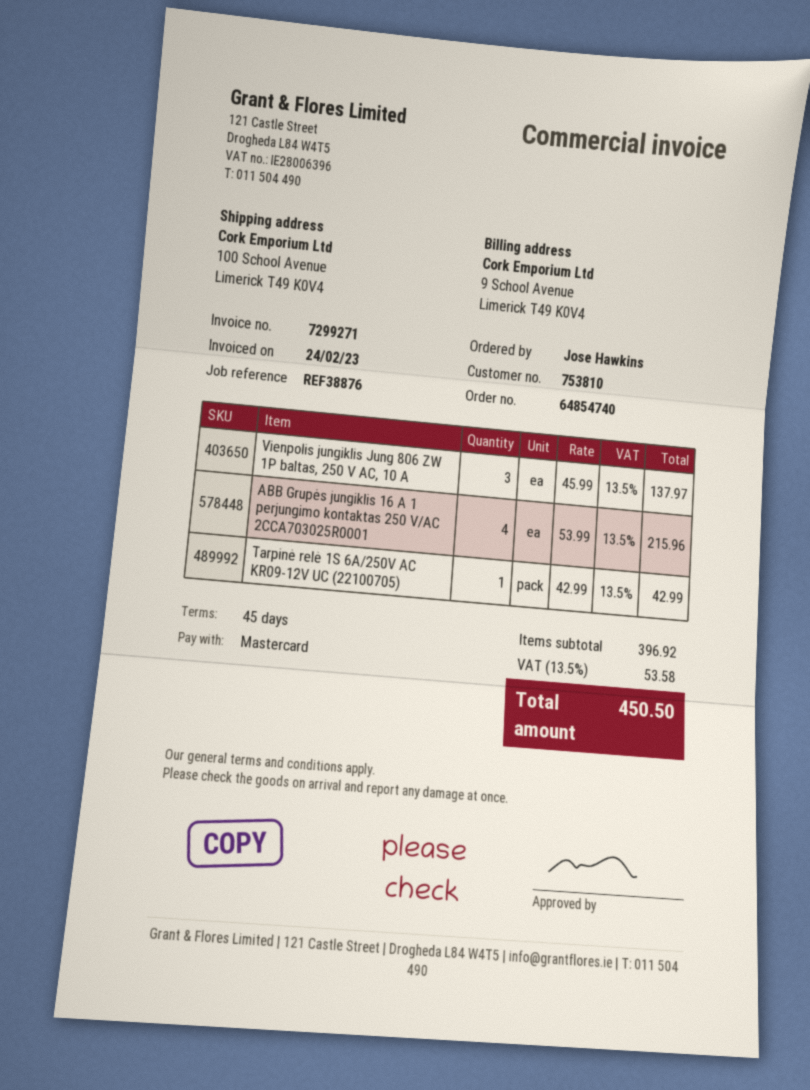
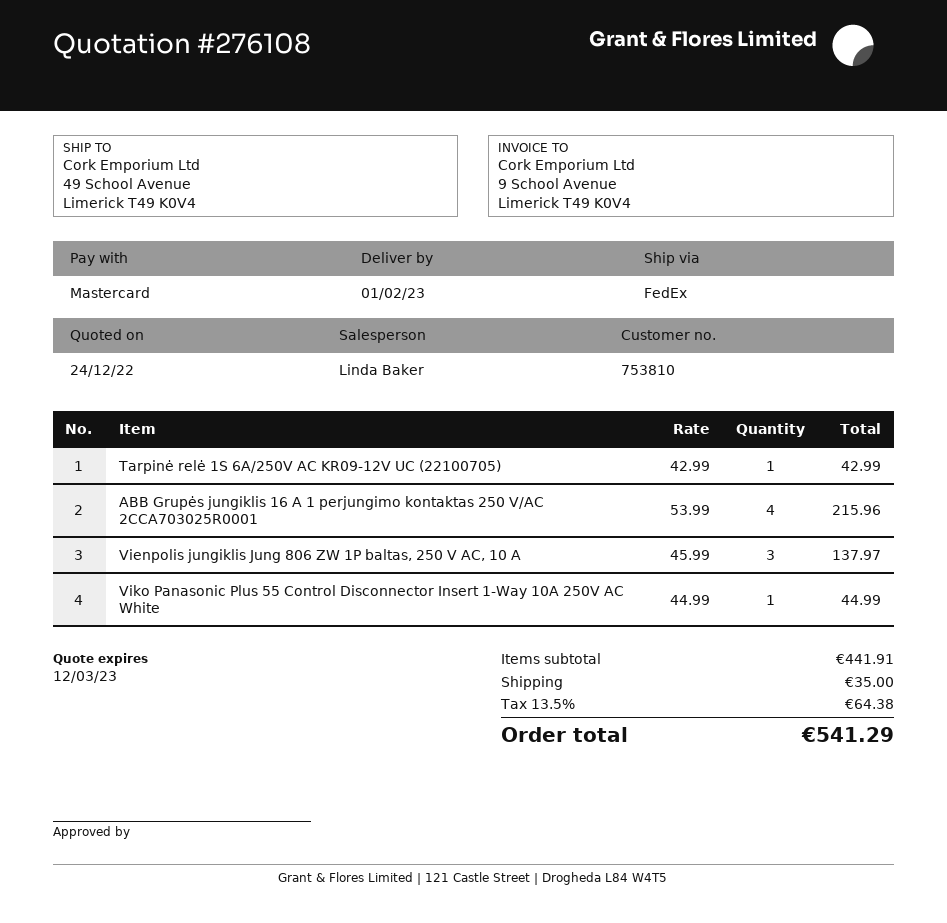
ship to: 100 School Avenue, Limerick T49 K0V4 -> 49 School Avenue, Limerick T49 K0V4
Viko Panasonic Plus 55 Control Disconnector Insert 1-Way 10A 250V AC White: none -> 1 x 44.99 = 44.99
subtotal: 396.92 -> 441.91
shipping: none -> 35.00
tax: 13.5% = 53.58 -> 13.5% = 64.38
total: 450.50 -> 541.29

